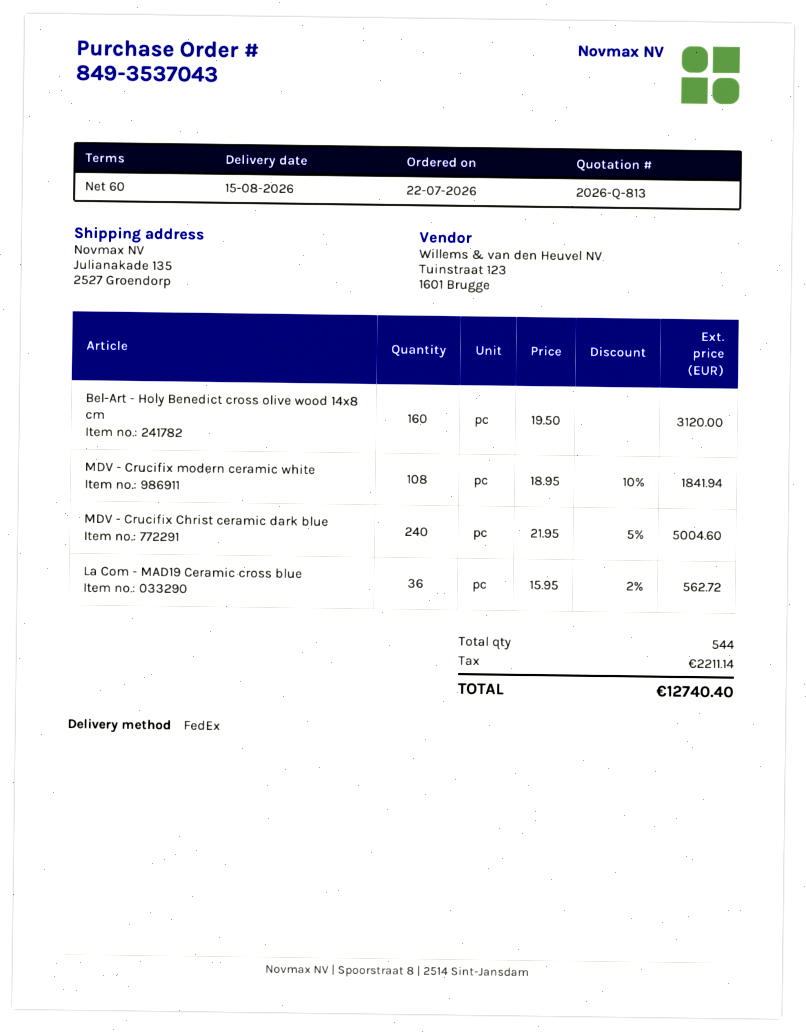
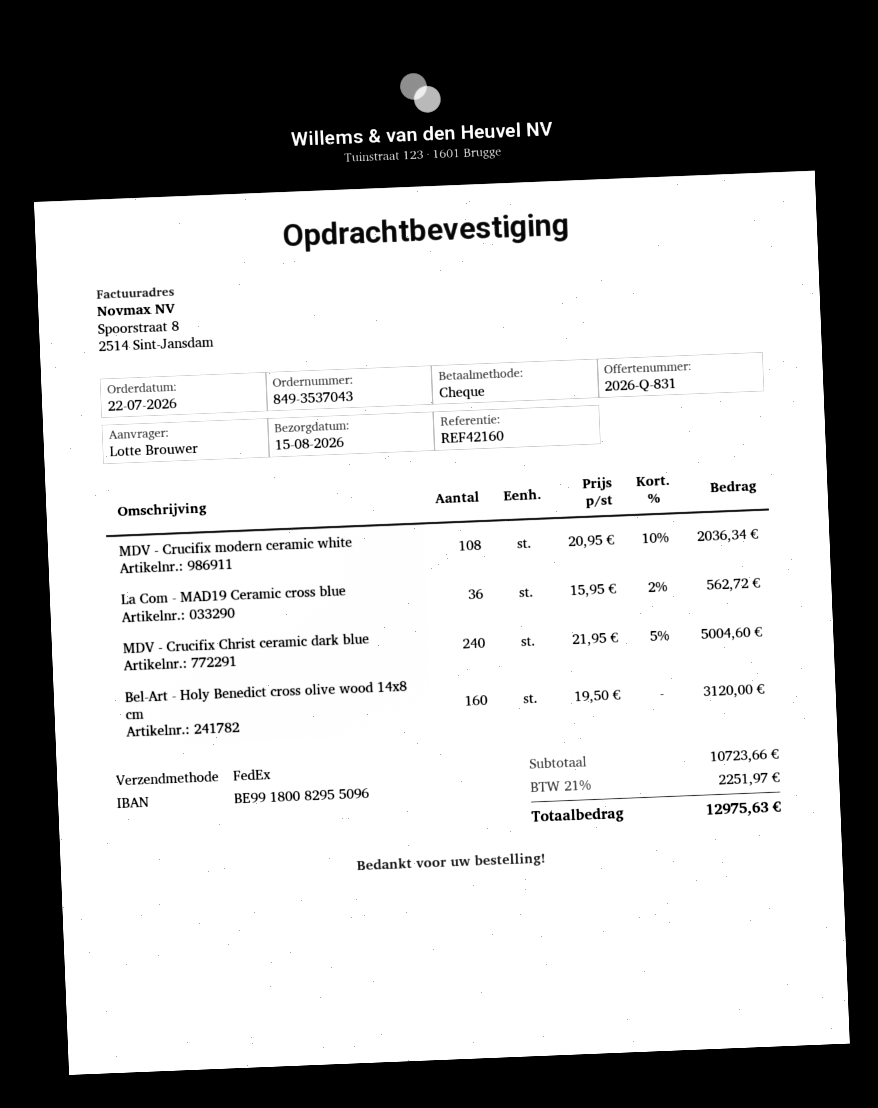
quote number: 2026-Q-813 -> 2026-Q-831
MDV - Crucifix modern ceramic white: 108 x 18.95 - 10% = 1841.94 -> 108 x 20.95 - 10% = 2036.34
tax: 2211.14 -> 2251.97
total: 12740.40 -> 12975.63

